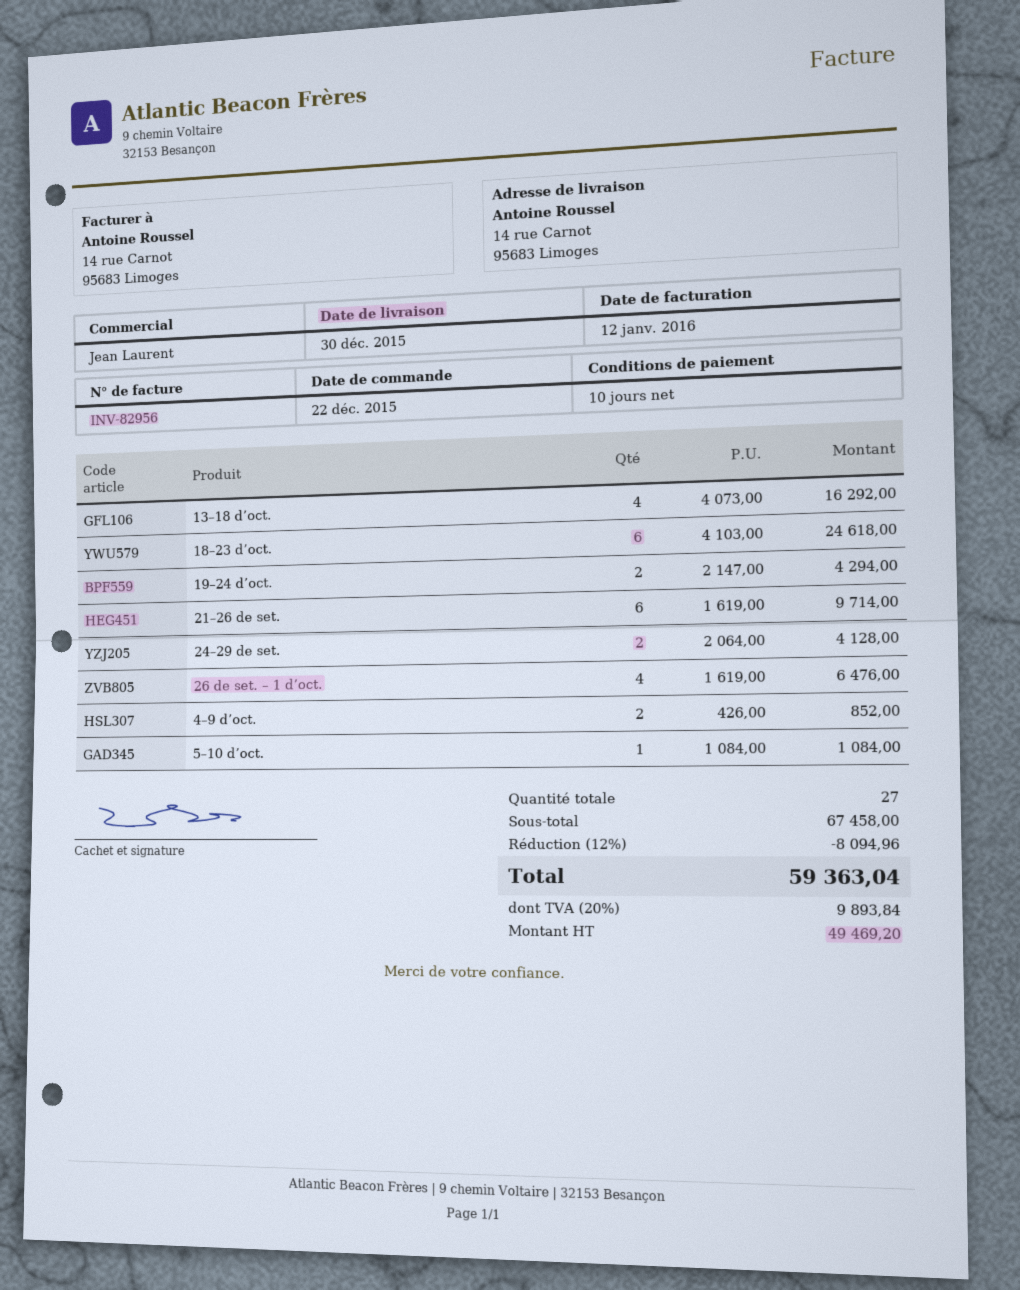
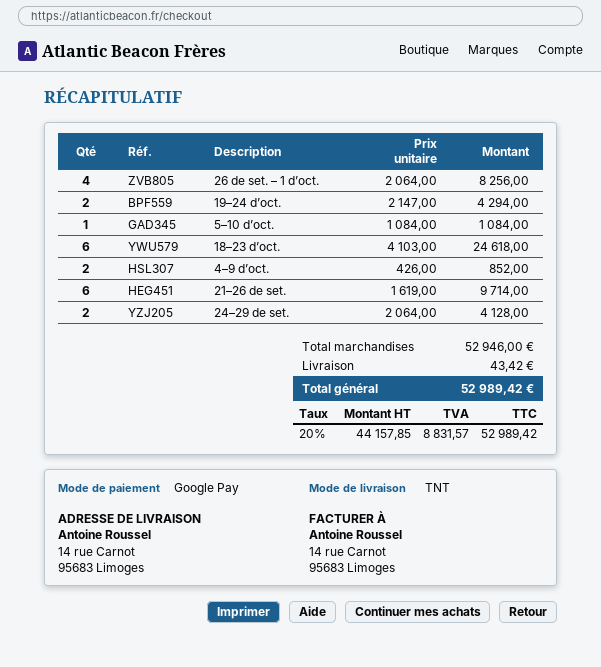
13–18 d’oct.: 4 x 4073.00 = 16292.00 -> none
26 de set. – 1 d’oct.: 4 x 1619.00 = 6476.00 -> 4 x 2064.00 = 8256.00
subtotal: 67458.00 -> 52946.00
discount: 12% = 8094.96 -> none
shipping: none -> 43.42
net: 49469.20 -> 44157.85
tax: 20% = 9893.84 -> 20% = 8831.57
total: 59363.04 -> 52989.42

